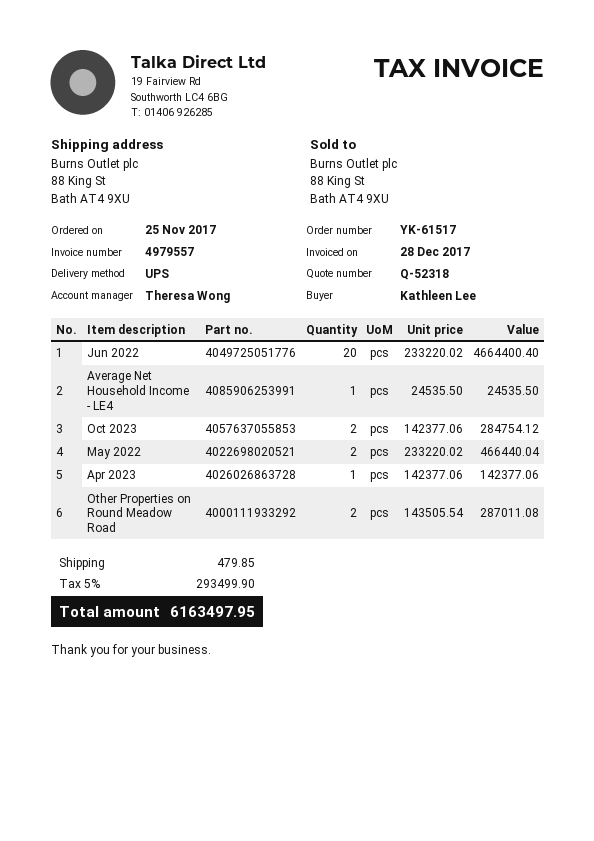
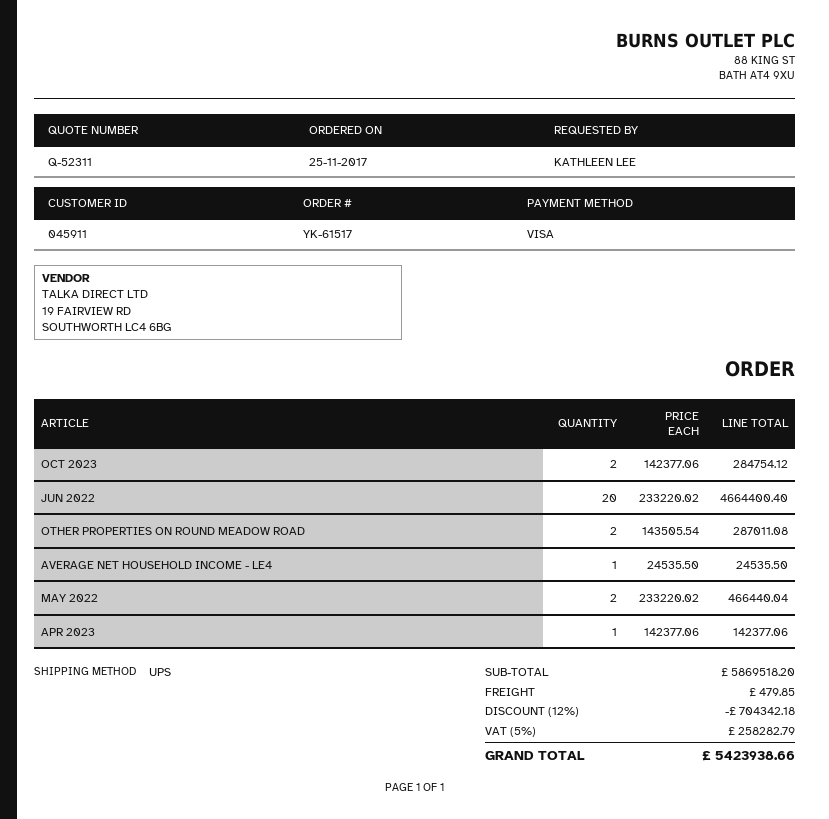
quote number: Q-52318 -> Q-52311
discount: none -> 12% = 704342.18
tax: 5% = 293499.90 -> 5% = 258282.79
total: 6163497.95 -> 5423938.66

